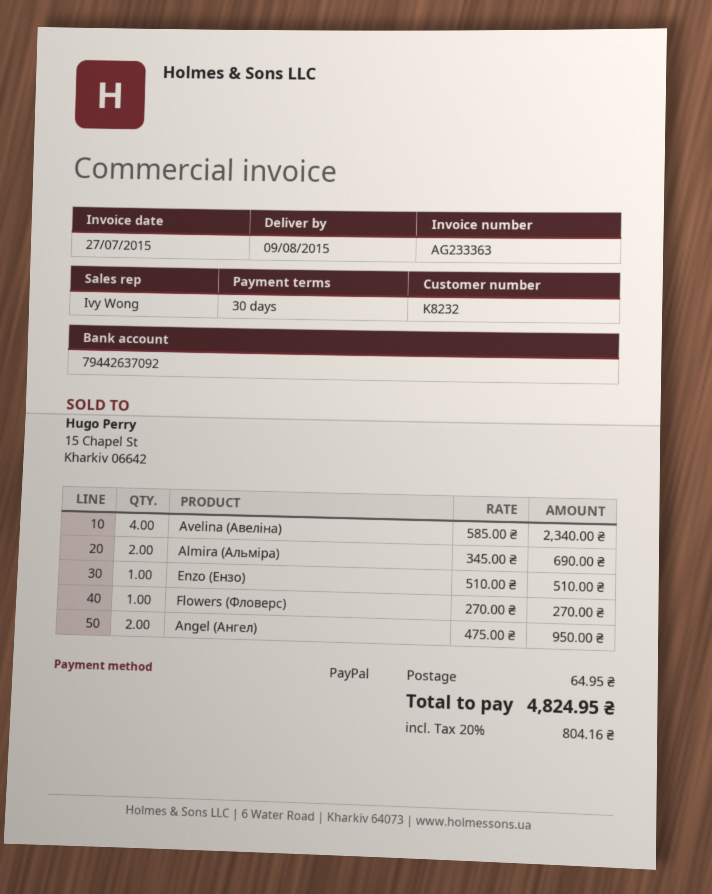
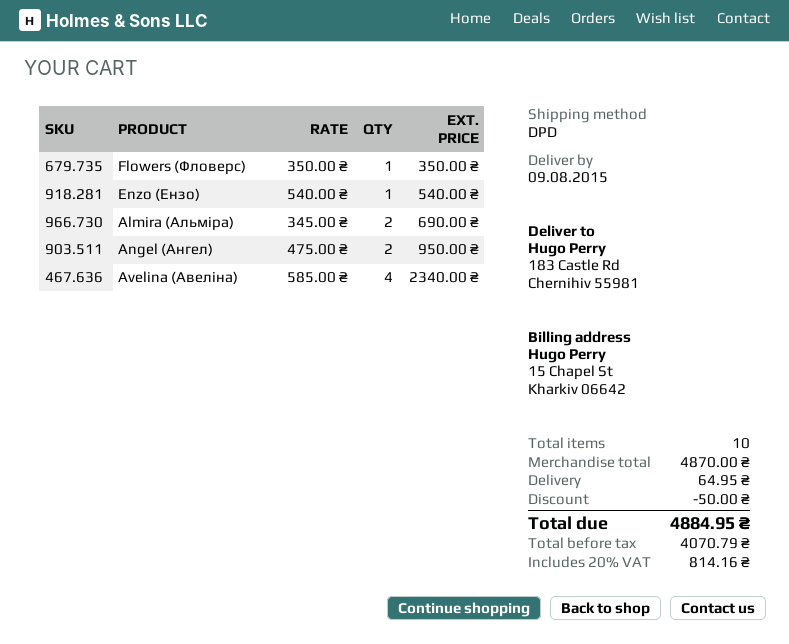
Enzo (Ензо): 1 x 510.00 = 510.00 -> 1 x 540.00 = 540.00
Flowers (Фловерс): 1 x 270.00 = 270.00 -> 1 x 350.00 = 350.00
discount: none -> 50.00
tax: 20% = 804.16 -> 20% = 814.16
total: 4824.95 -> 4884.95

